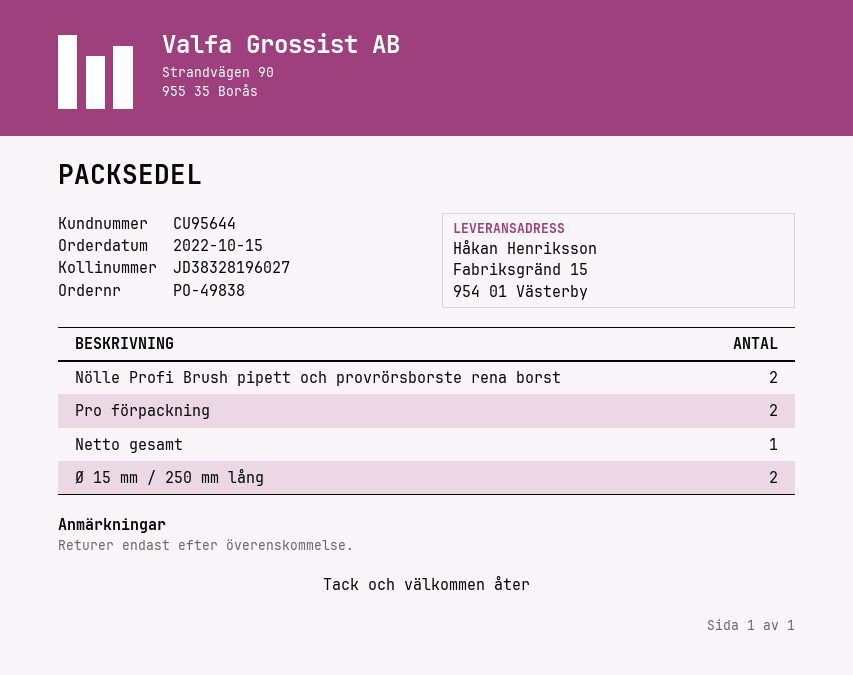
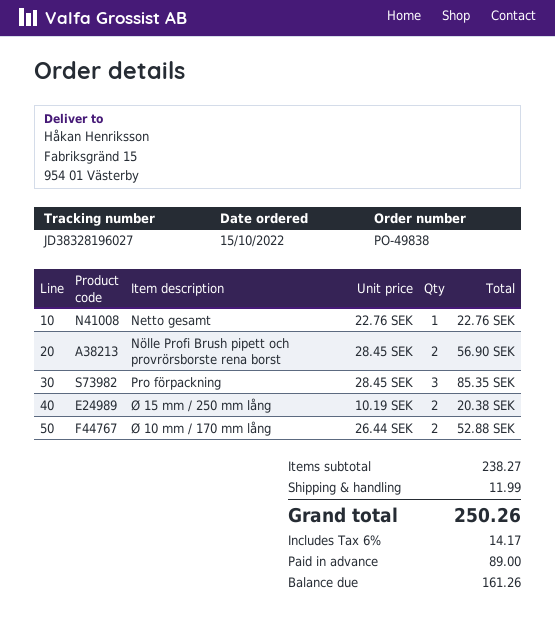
Pro förpackning: 2 -> 3
Ø 10 mm / 170 mm lång: none -> 2

